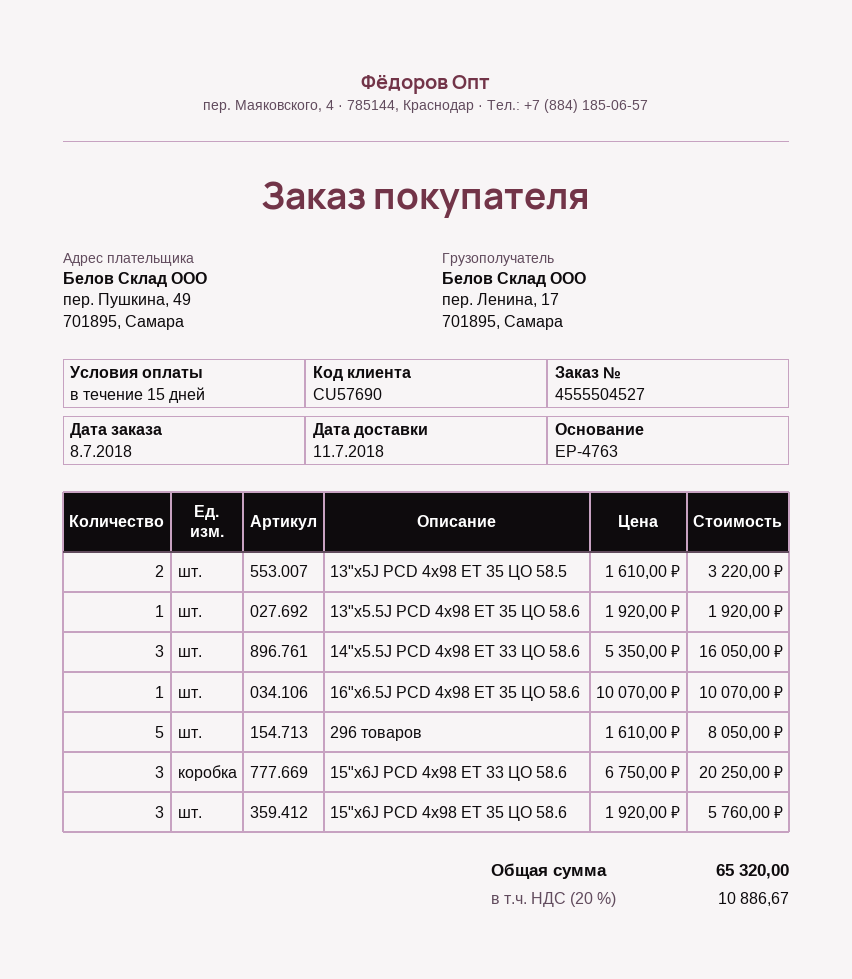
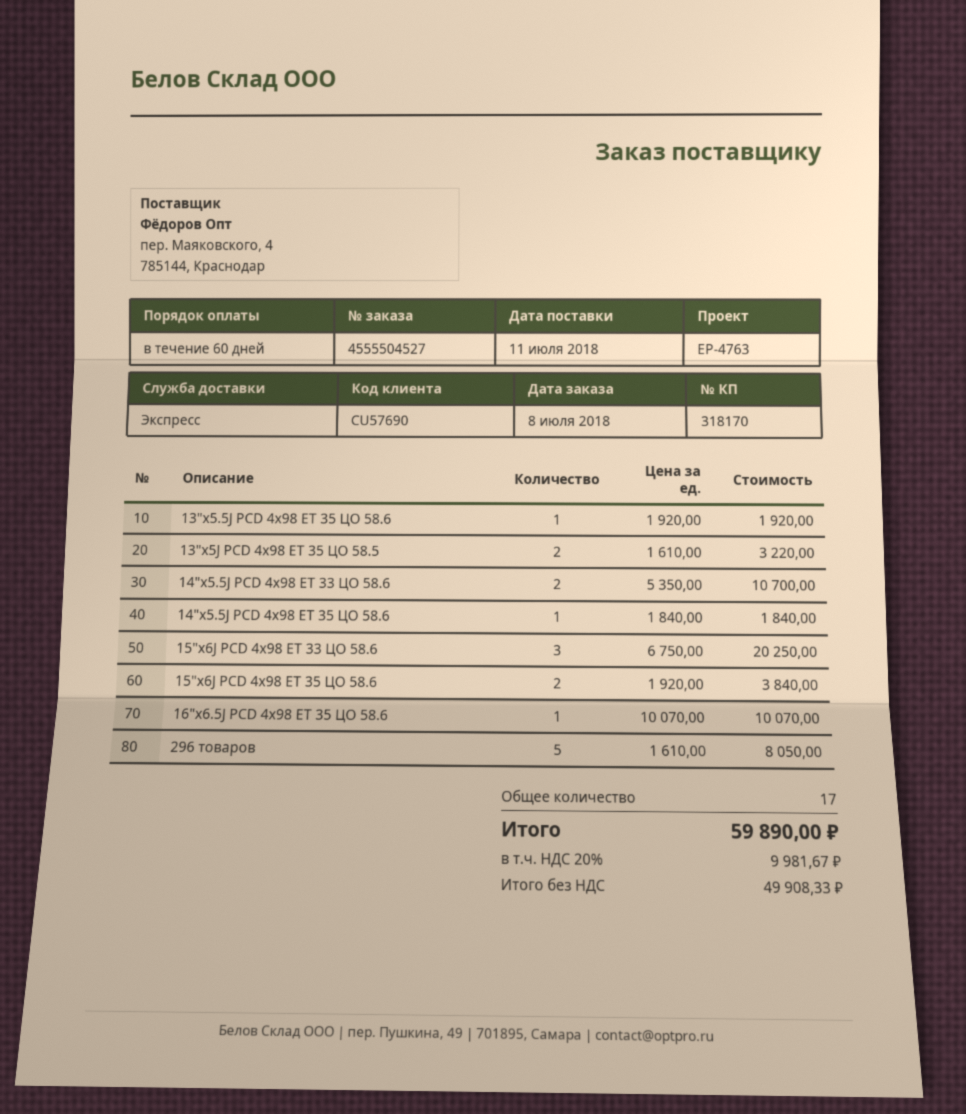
payment terms: 15 days -> 60 days
14"x5.5J PCD 4x98 ЕТ 33 ЦО 58.6: 3 x 5350.00 = 16050.00 -> 2 x 5350.00 = 10700.00
15"x6J PCD 4x98 ЕТ 35 ЦО 58.6: 3 x 1920.00 = 5760.00 -> 2 x 1920.00 = 3840.00
14"x5.5J PCD 4x98 ЕТ 35 ЦО 58.6: none -> 1 x 1840.00 = 1840.00
tax: 20% = 10886.67 -> 20% = 9981.67
total: 65320.00 -> 59890.00

